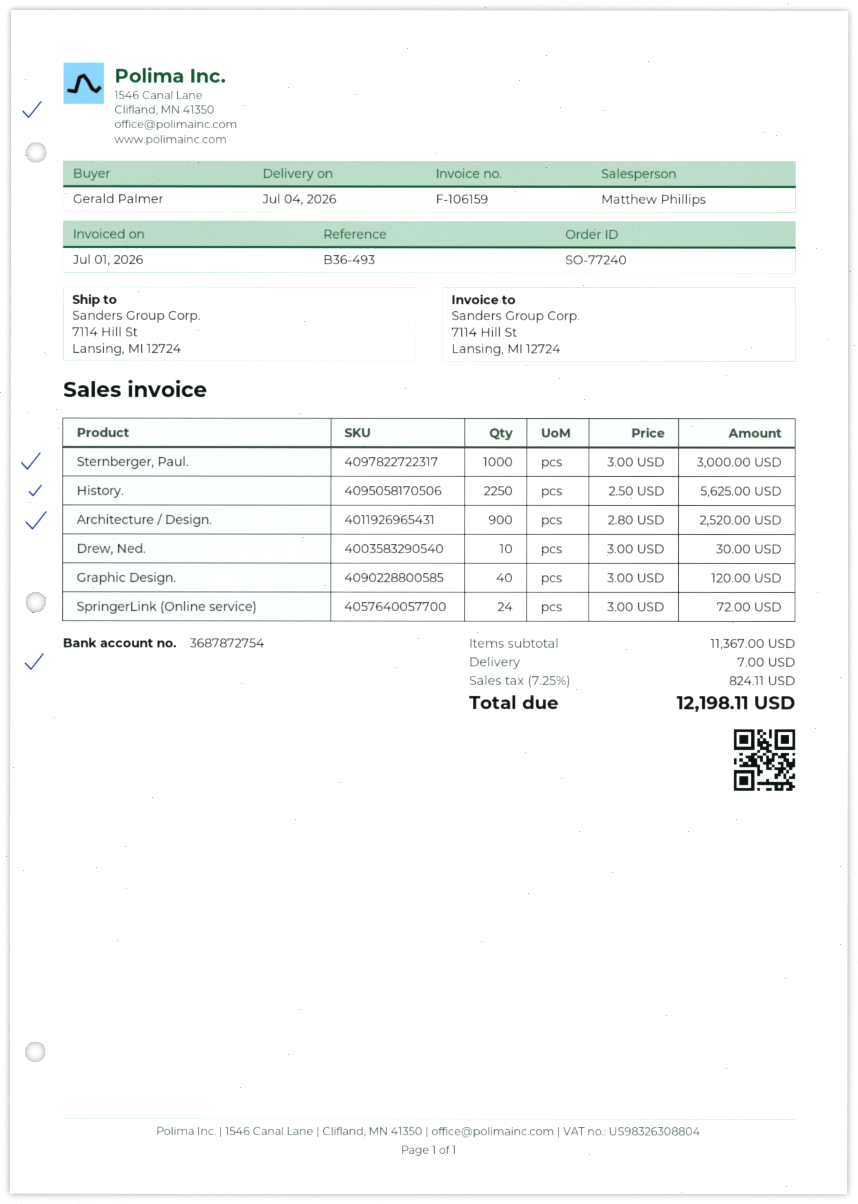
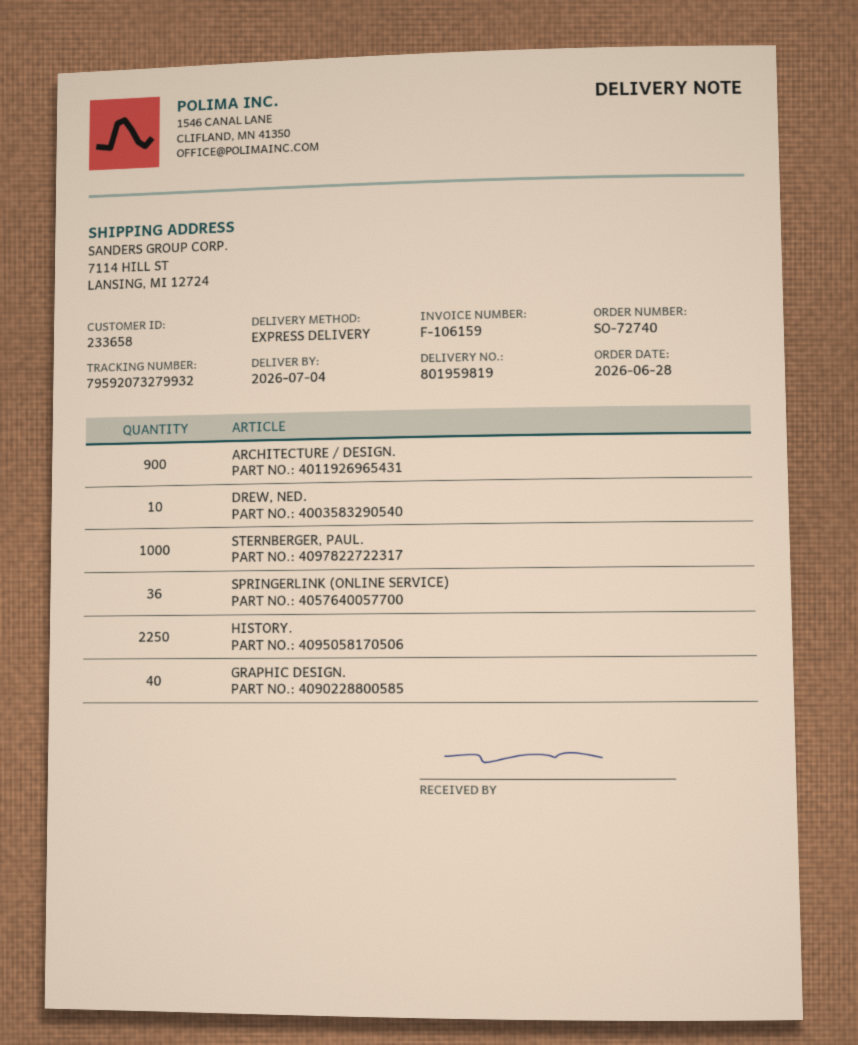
order number: SO-77240 -> SO-72740
SpringerLink (Online service): 24 -> 36

